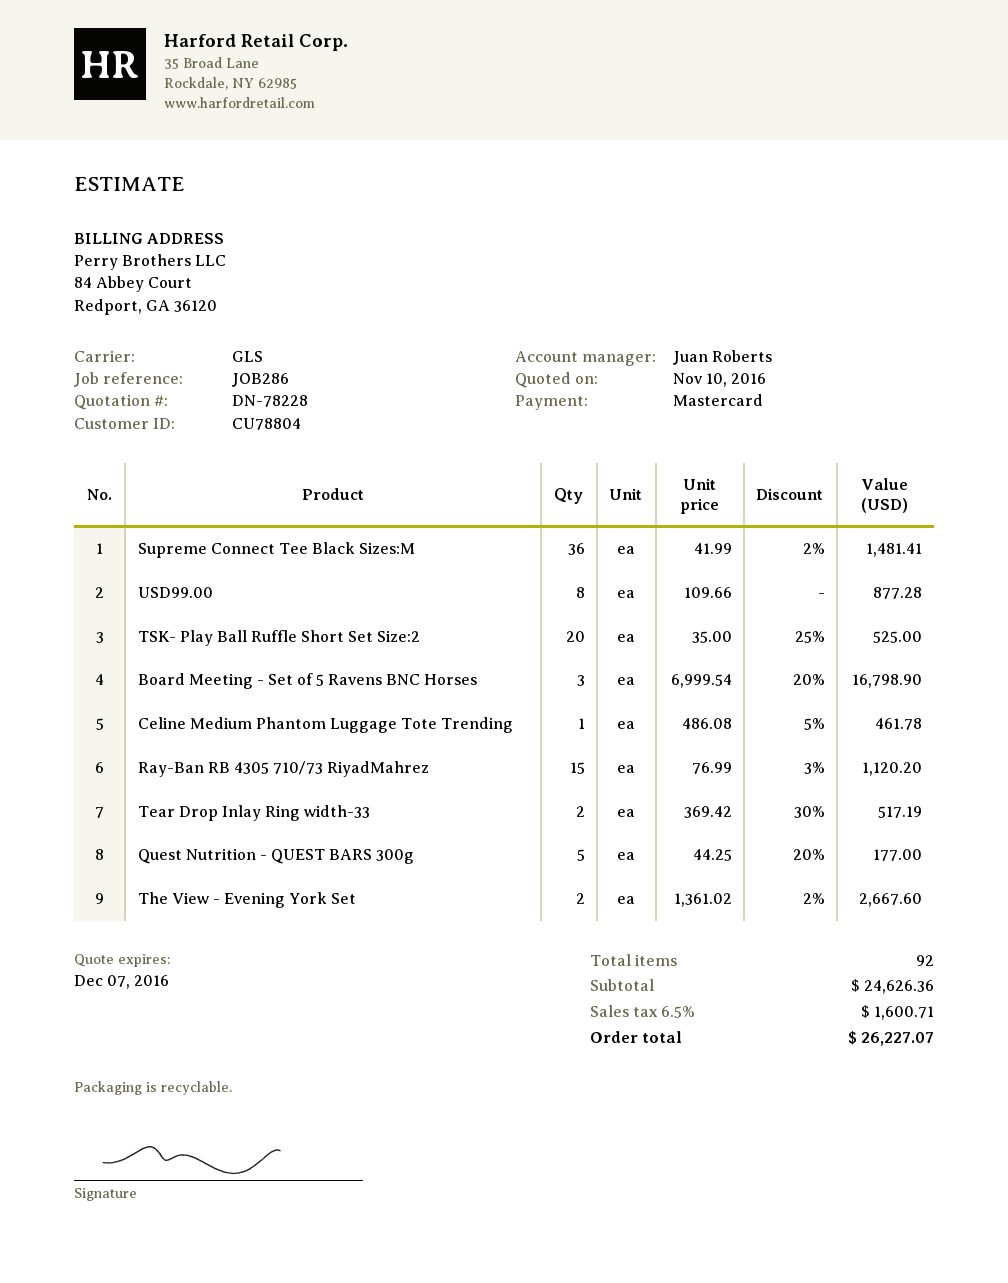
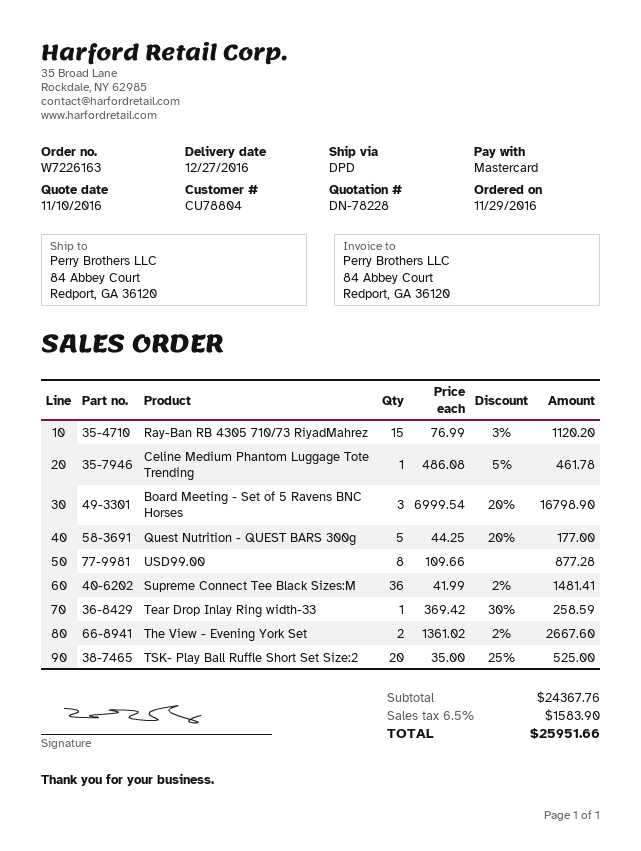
shipping method: GLS -> DPD
Tear Drop Inlay Ring width-33: 2 x 369.42 - 30% = 517.19 -> 1 x 369.42 - 30% = 258.59
subtotal: 24626.36 -> 24367.76
tax: 6.5% = 1600.71 -> 6.5% = 1583.90
total: 26227.07 -> 25951.66

